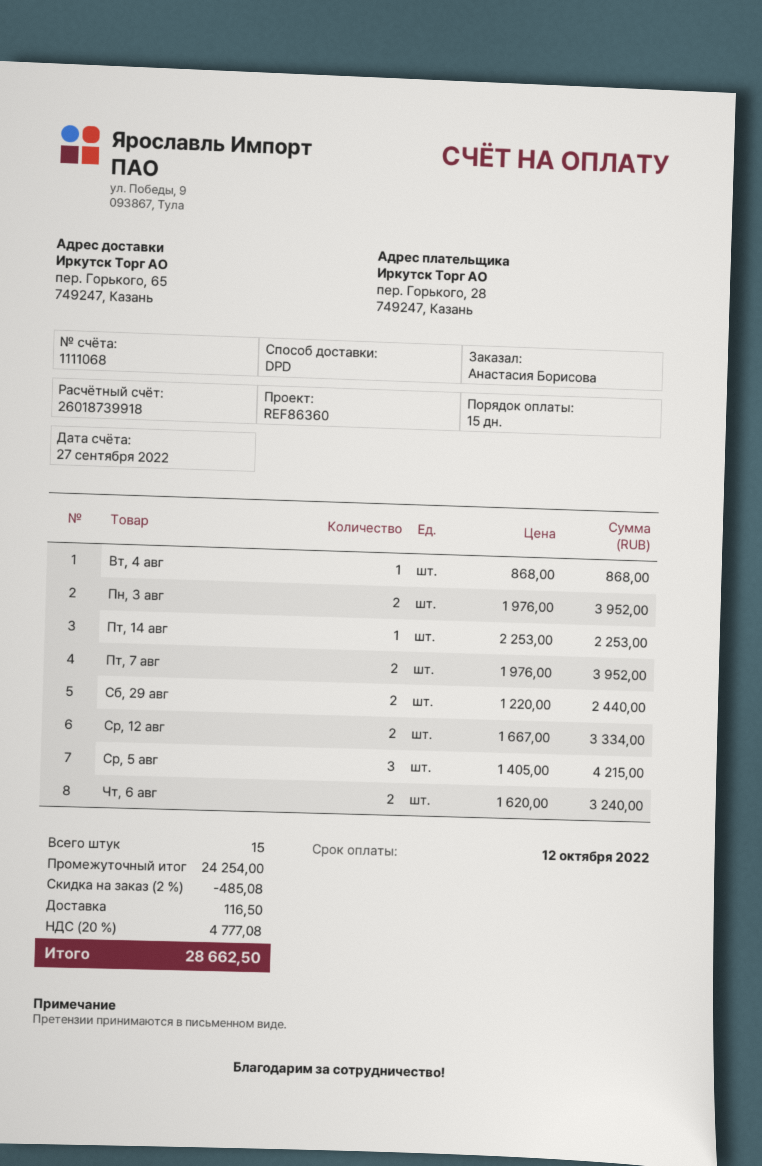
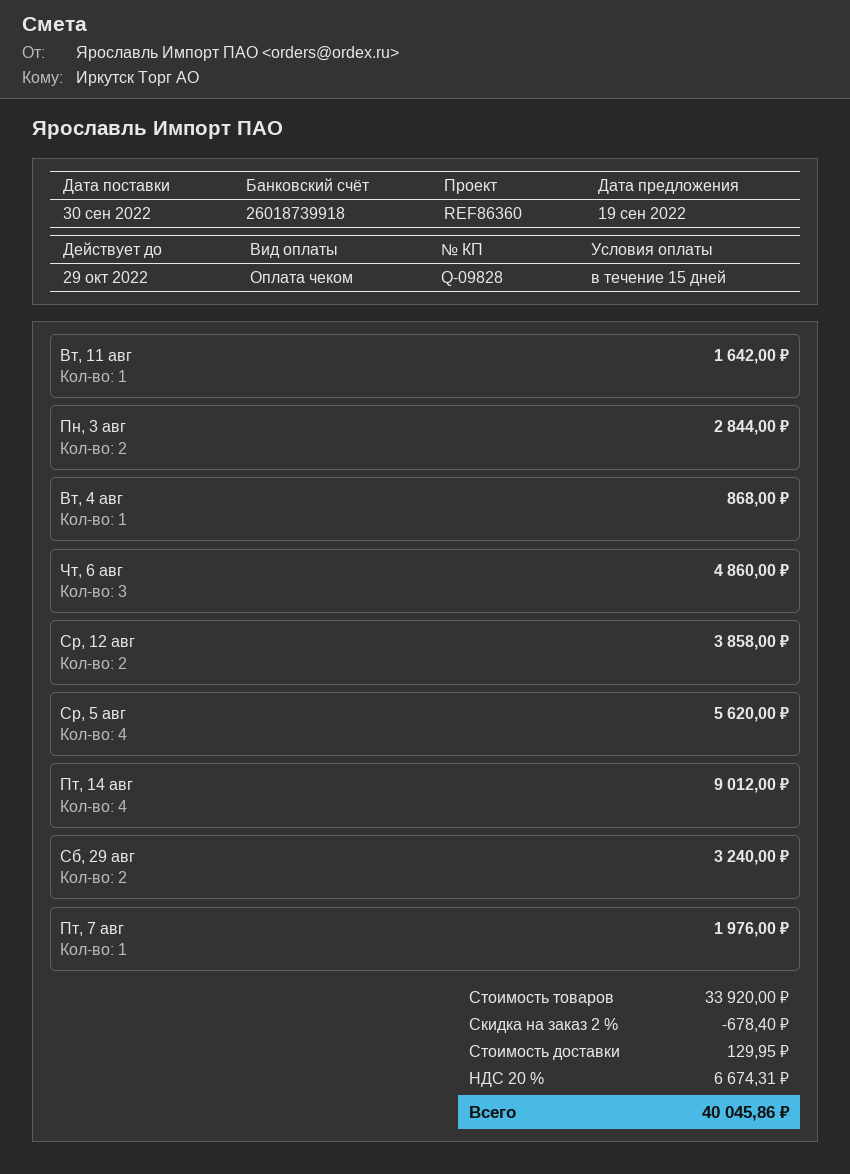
Пн, 3 авг: 2 for 3952.00 -> 2 for 2844.00
Пт, 14 авг: 1 for 2253.00 -> 4 for 9012.00
Пт, 7 авг: 2 for 3952.00 -> 1 for 1976.00
Сб, 29 авг: 2 for 2440.00 -> 2 for 3240.00
Ср, 12 авг: 2 for 3334.00 -> 2 for 3858.00
Ср, 5 авг: 3 for 4215.00 -> 4 for 5620.00
Чт, 6 авг: 2 for 3240.00 -> 3 for 4860.00
Вт, 11 авг: none -> 1 for 1642.00
subtotal: 24254.00 -> 33920.00
discount: 2% = 485.08 -> 2% = 678.40
shipping: 116.50 -> 129.95
tax: 20% = 4777.08 -> 20% = 6674.31
total: 28662.50 -> 40045.86

